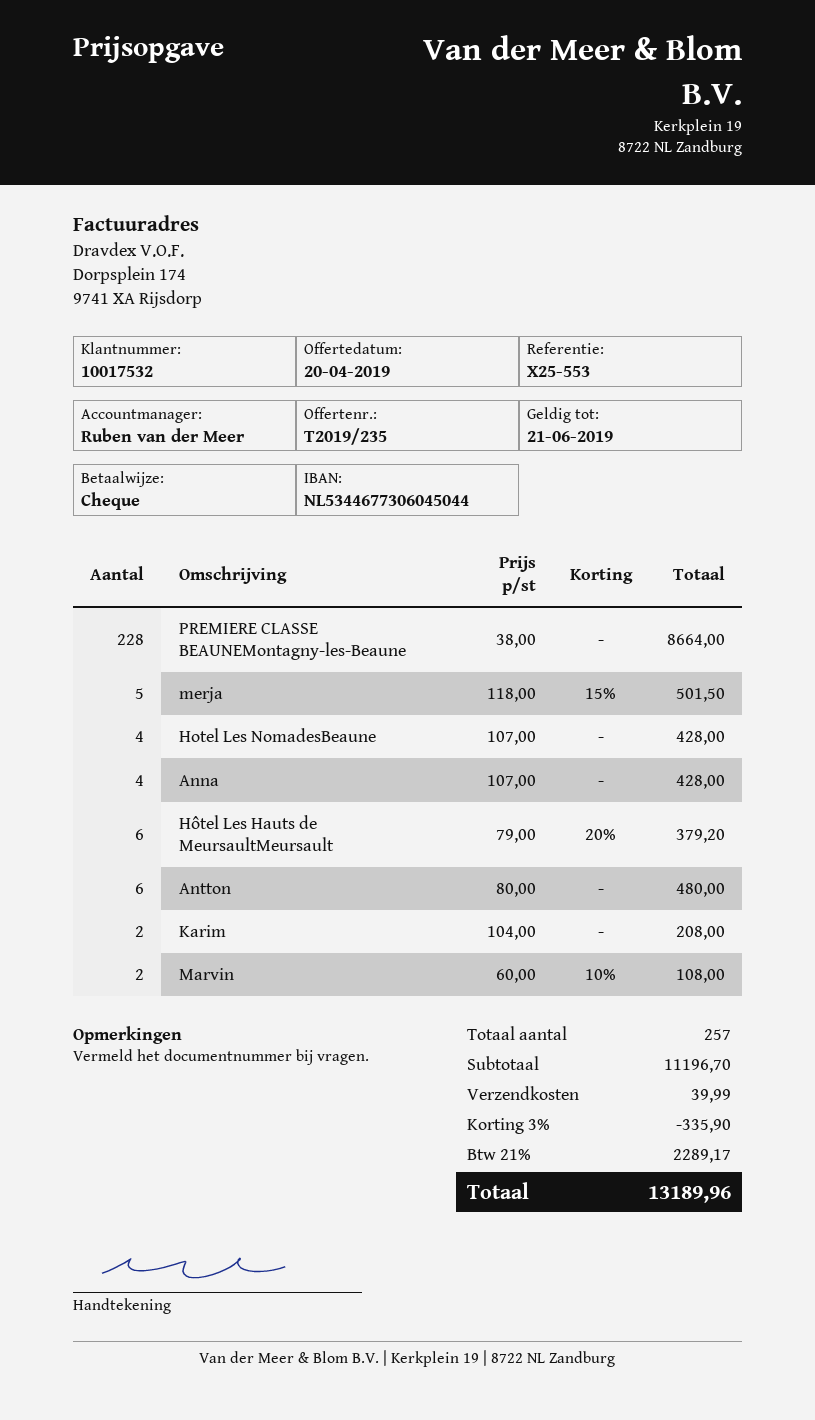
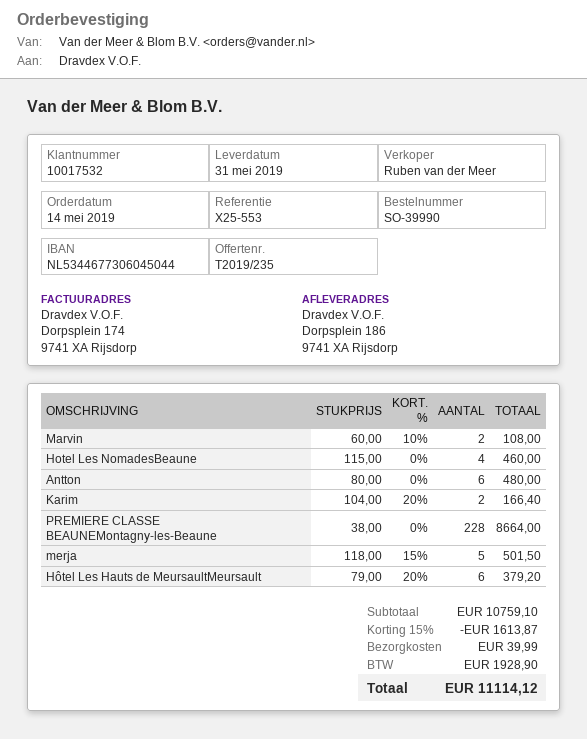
Hotel Les NomadesBeaune: 4 x 107.00 = 428.00 -> 4 x 115.00 = 460.00
Anna: 4 x 107.00 = 428.00 -> none
Karim: 2 x 104.00 = 208.00 -> 2 x 104.00 - 20% = 166.40
subtotal: 11196.70 -> 10759.10
discount: 3% = 335.90 -> 15% = 1613.87
tax: 2289.17 -> 1928.90
total: 13189.96 -> 11114.12

